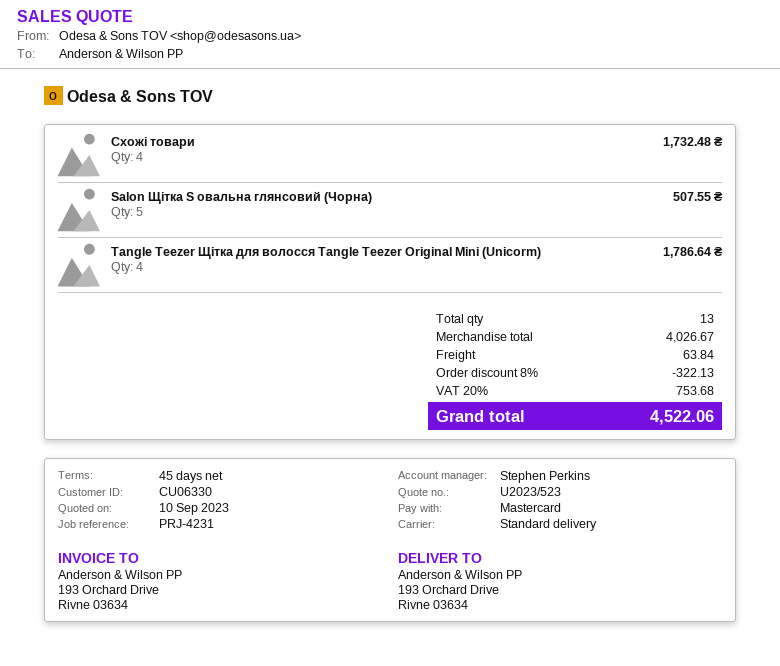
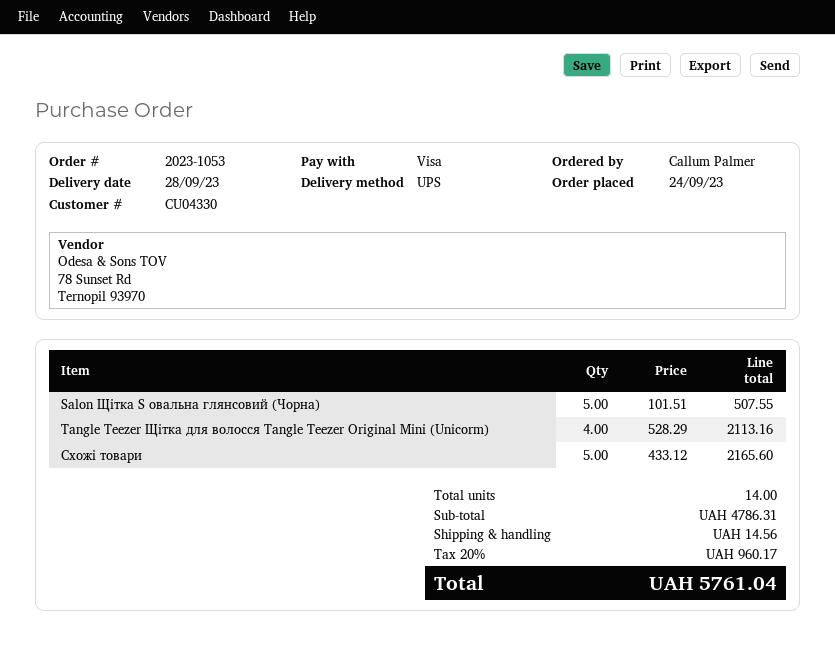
customer number: CU06330 -> CU04330
payment method: Mastercard -> Visa
shipping method: standard -> UPS
Схожі товари: 4 for 1732.48 -> 5 for 2165.60
Tangle Teezer Щітка для волосся Tangle Teezer Original Mini (Unicorm): 4 for 1786.64 -> 4 for 2113.16
total quantity: 13 -> 14
subtotal: 4026.67 -> 4786.31
discount: 8% = 322.13 -> none
shipping: 63.84 -> 14.56
tax: 20% = 753.68 -> 20% = 960.17
total: 4522.06 -> 5761.04

